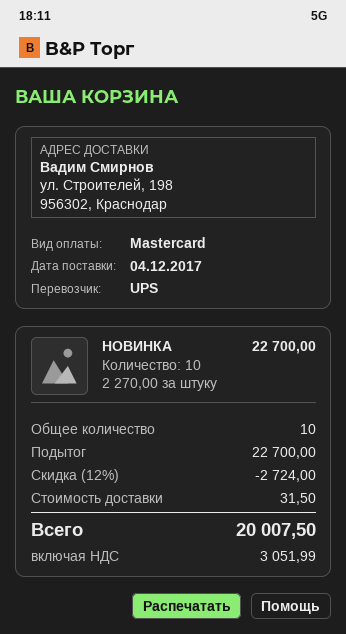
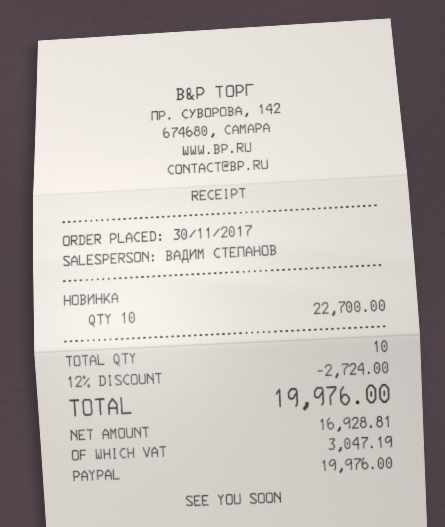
payment method: Mastercard -> PayPal
shipping: 31.50 -> none
tax: 3051.99 -> 3047.19
total: 20007.50 -> 19976.00

